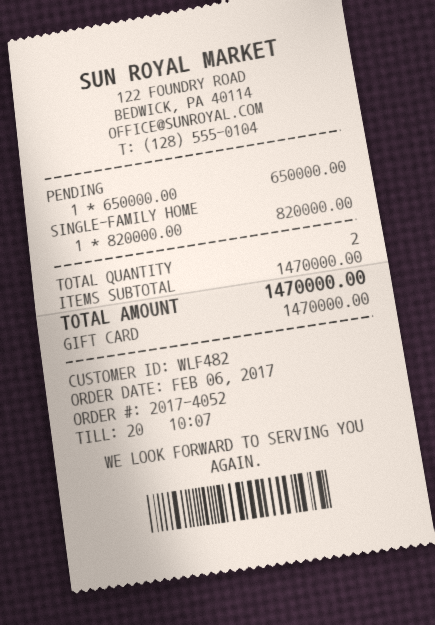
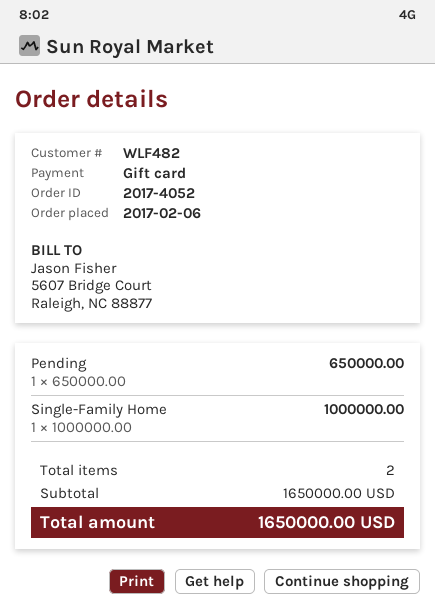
SINGLE-FAMILY HOME: 1 x 820000.00 = 820000.00 -> 1 x 1000000.00 = 1000000.00
subtotal: 1470000.00 -> 1650000.00
total: 1470000.00 -> 1650000.00

